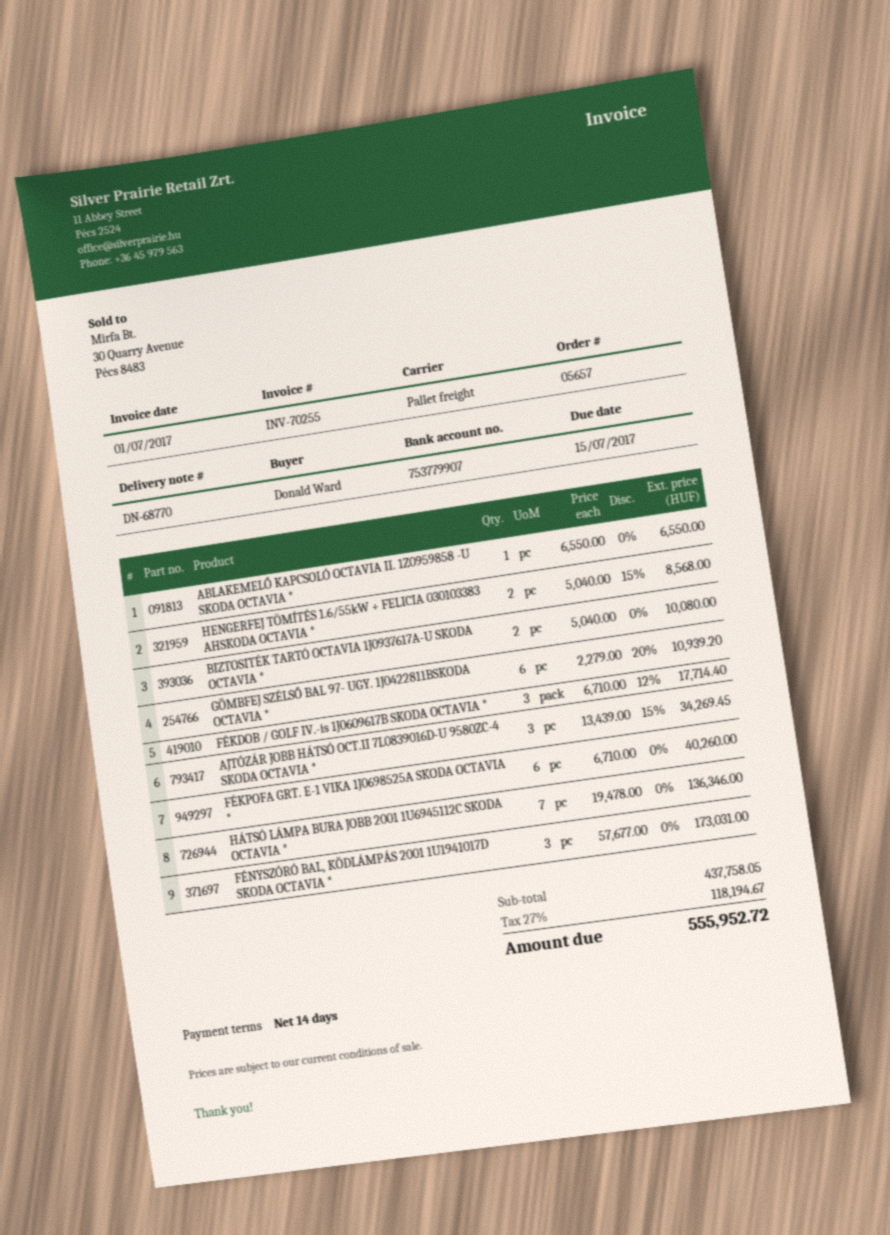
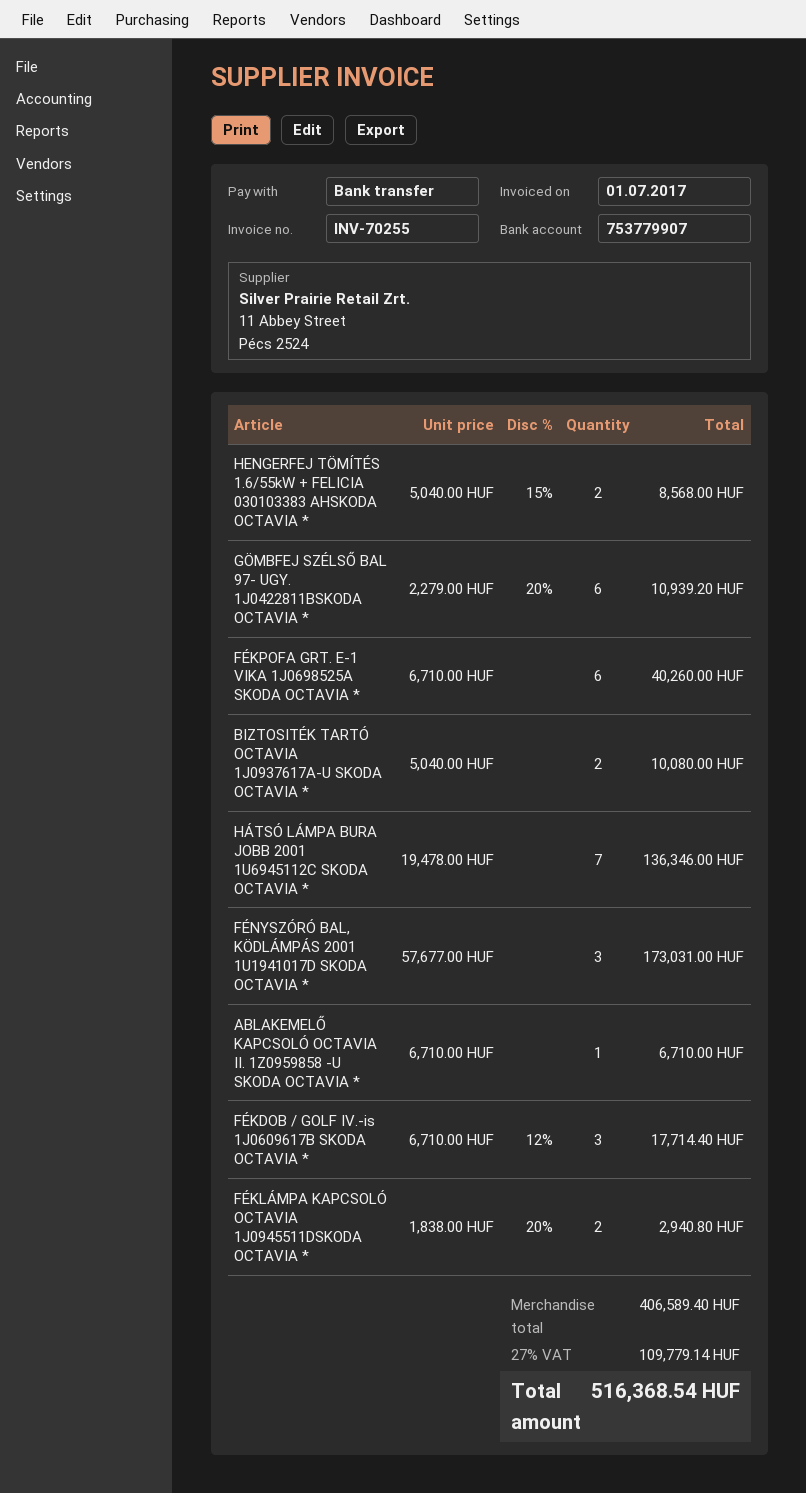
ABLAKEMELŐ KAPCSOLÓ OCTAVIA II. 1Z0959858 -U SKODA OCTAVIA *: 1 x 6550.00 = 6550.00 -> 1 x 6710.00 = 6710.00
AJTÓZÁR JOBB HÁTSÓ OCT.II 7L0839016D-U 9580ZC-4 SKODA OCTAVIA *: 3 x 13439.00 - 15% = 34269.45 -> none
FÉKLÁMPA KAPCSOLÓ OCTAVIA 1J0945511DSKODA OCTAVIA *: none -> 2 x 1838.00 - 20% = 2940.80
subtotal: 437758.05 -> 406589.40
tax: 27% = 118194.67 -> 27% = 109779.14
total: 555952.72 -> 516368.54

